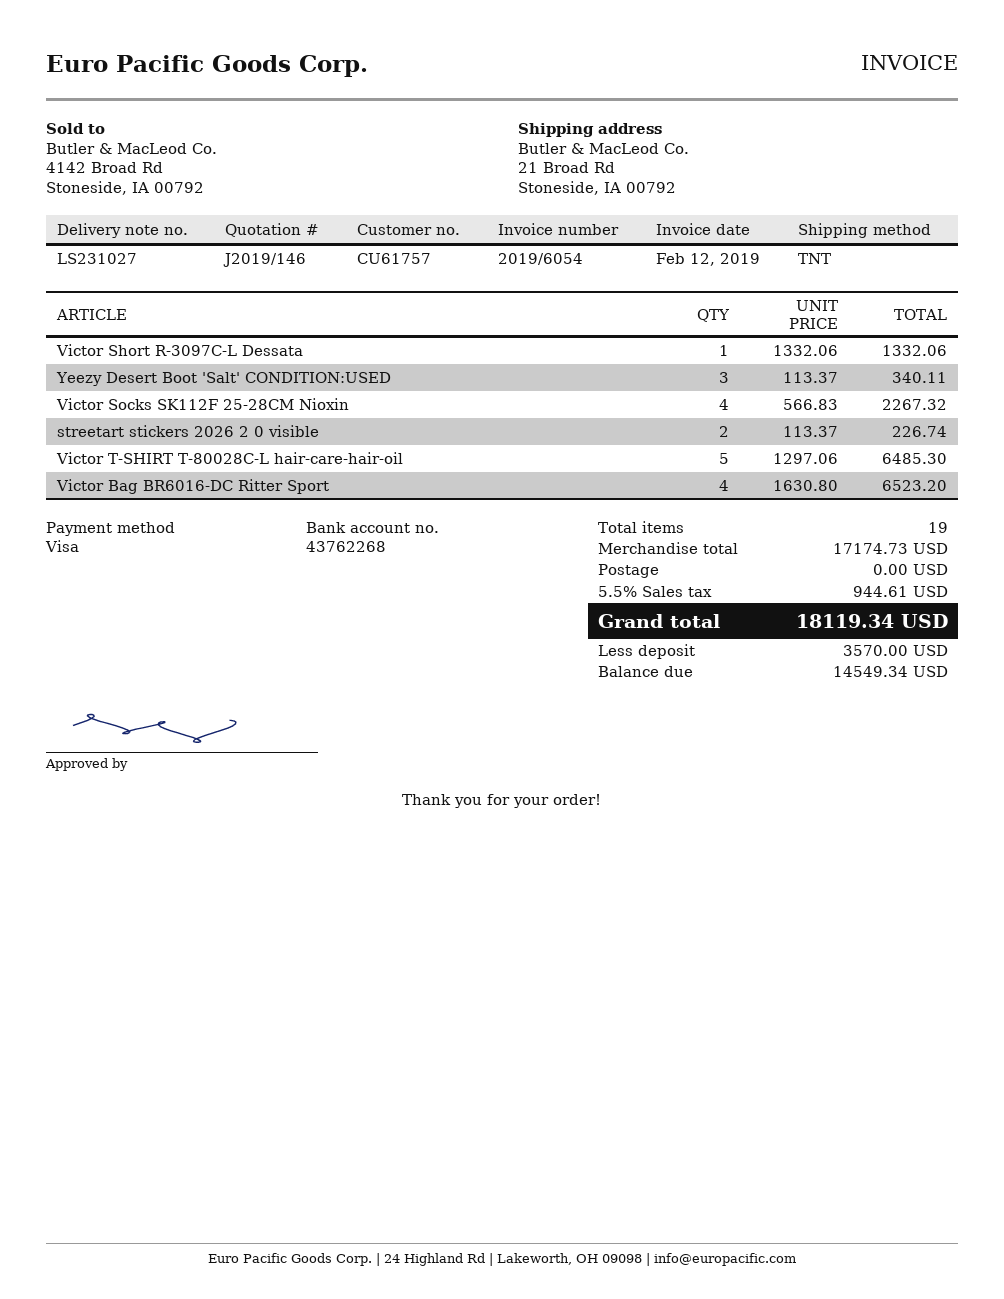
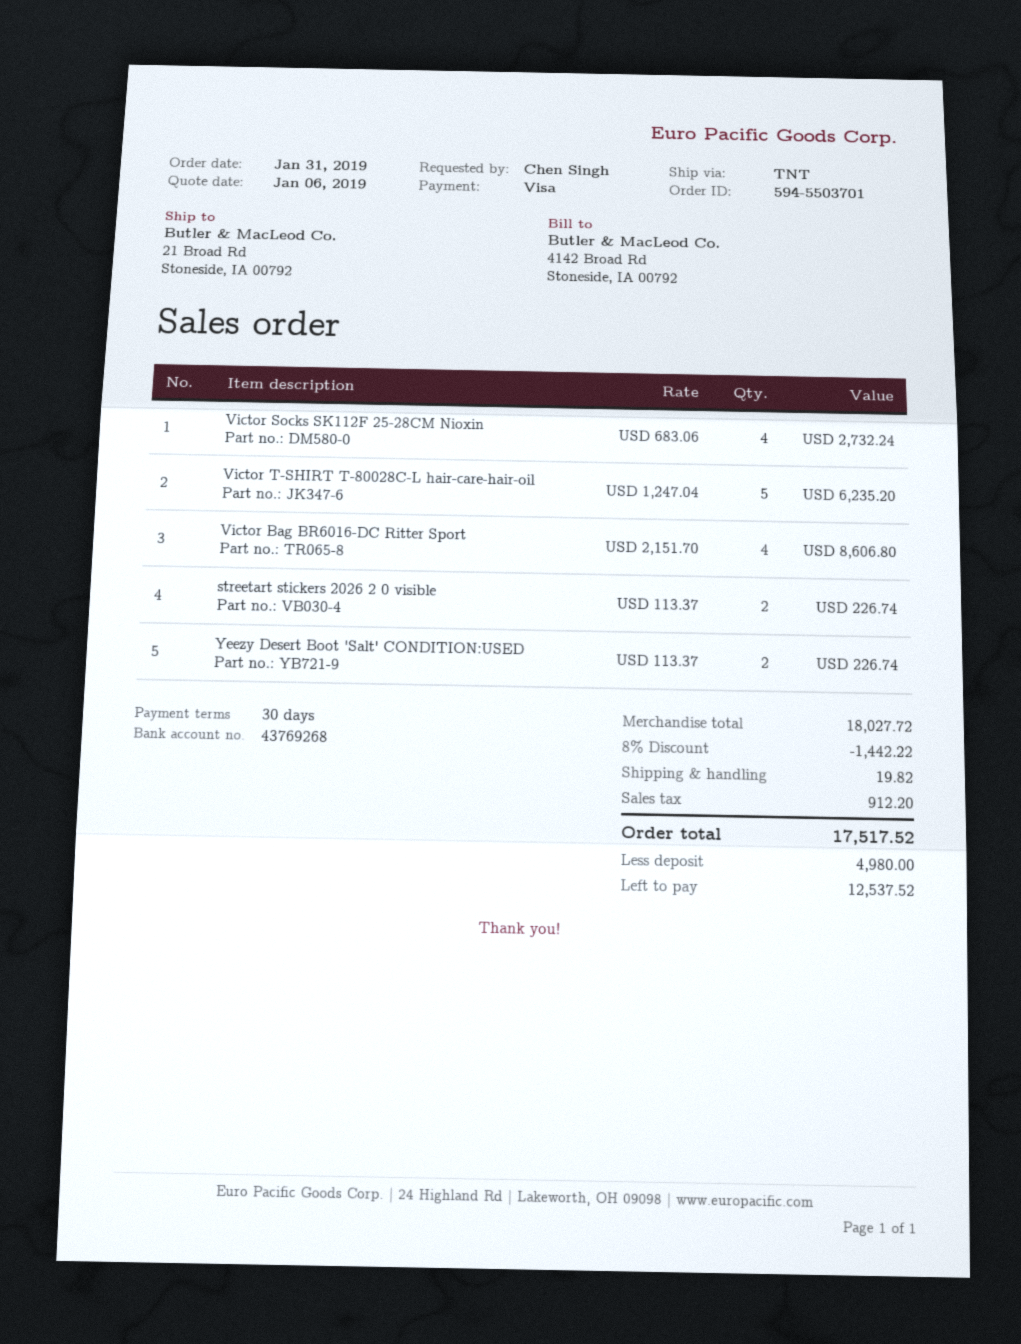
bank account: 43762268 -> 43769268
Victor Short R-3097C-L Dessata: 1 x 1332.06 = 1332.06 -> none
Yeezy Desert Boot 'Salt' CONDITION:USED: 3 x 113.37 = 340.11 -> 2 x 113.37 = 226.74
Victor Socks SK112F 25-28CM Nioxin: 4 x 566.83 = 2267.32 -> 4 x 683.06 = 2732.24
Victor T-SHIRT T-80028C-L hair-care-hair-oil: 5 x 1297.06 = 6485.30 -> 5 x 1247.04 = 6235.20
Victor Bag BR6016-DC Ritter Sport: 4 x 1630.80 = 6523.20 -> 4 x 2151.70 = 8606.80
subtotal: 17174.73 -> 18027.72
discount: none -> 8% = 1442.22
shipping: 0.00 -> 19.82
tax: 944.61 -> 912.20
total: 18119.34 -> 17517.52
deposit: 3570.00 -> 4980.00
balance: 14549.34 -> 12537.52

